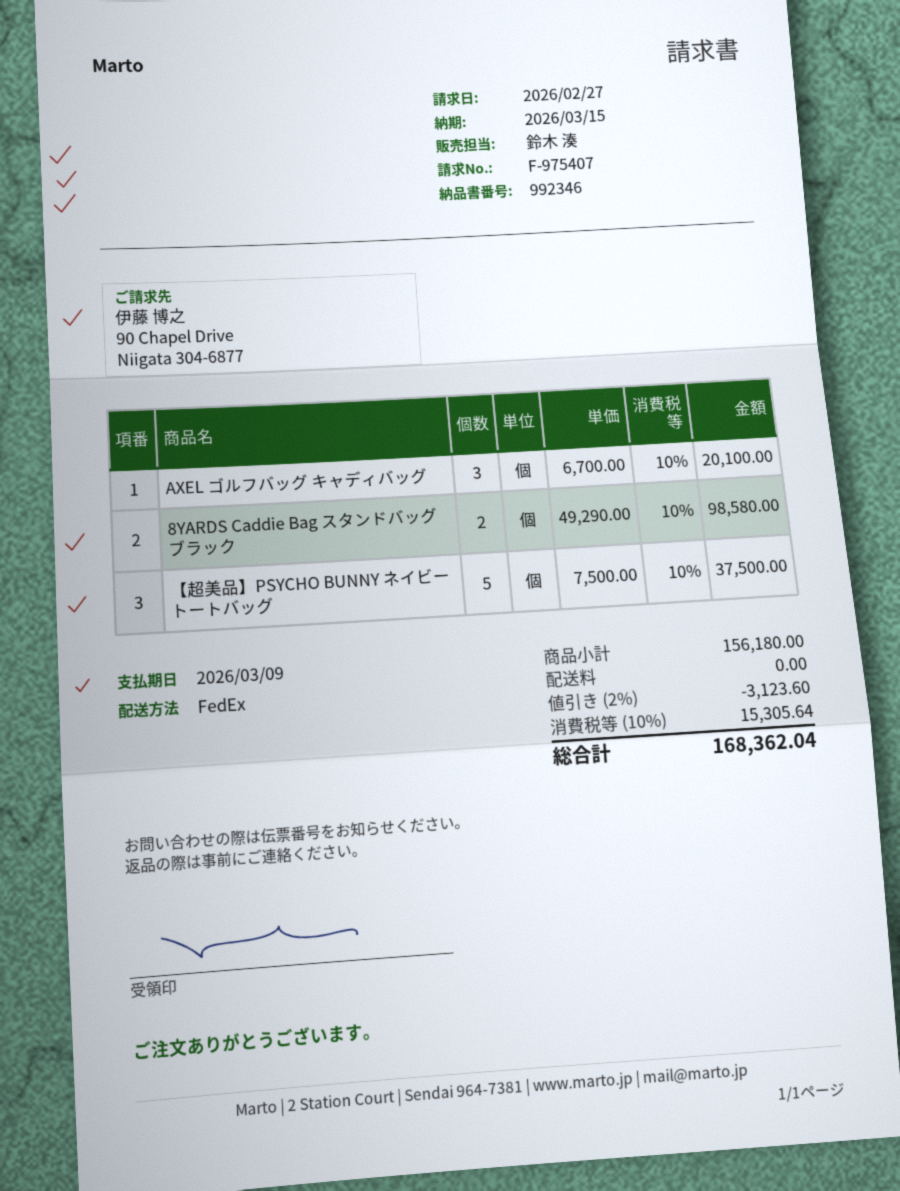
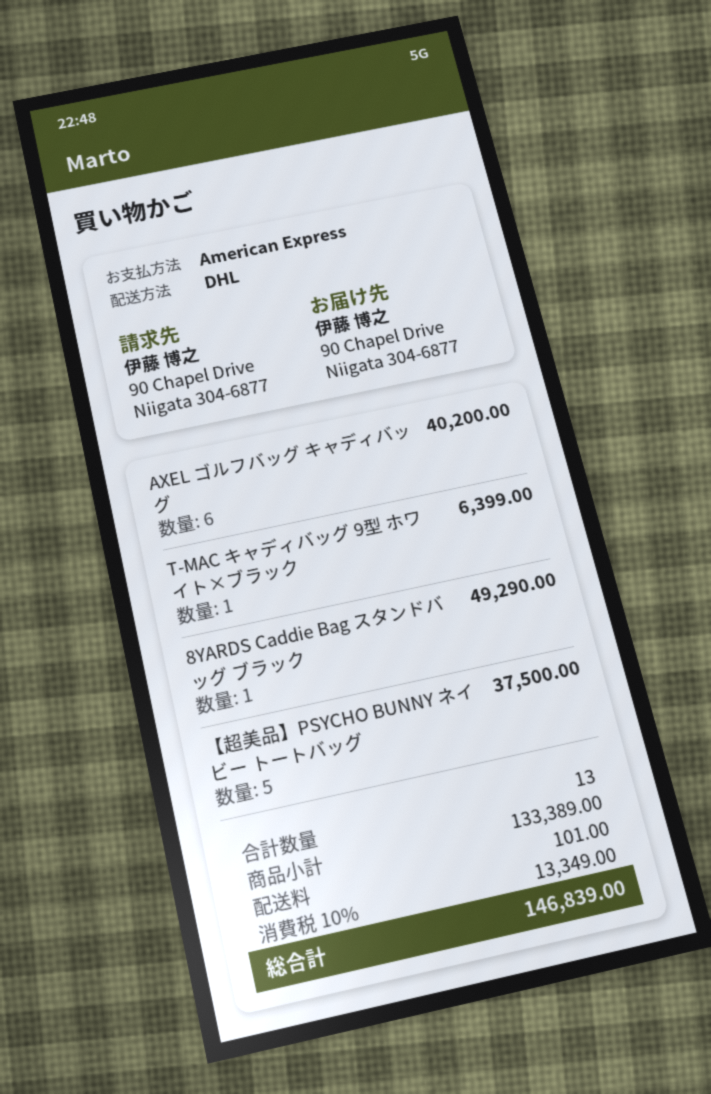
shipping method: FedEx -> DHL
AXEL ゴルフバッグ キャディバッグ: 3 for 20100.00 -> 6 for 40200.00
8YARDS Caddie Bag スタンドバッグ ブラック: 2 for 98580.00 -> 1 for 49290.00
T-MAC キャディバッグ 9型 ホワイト×ブラック: none -> 1 for 6399.00
subtotal: 156180.00 -> 133389.00
discount: 2% = 3123.60 -> none
shipping: 0.00 -> 101.00
tax: 10% = 15305.64 -> 10% = 13349.00
total: 168362.04 -> 146839.00

